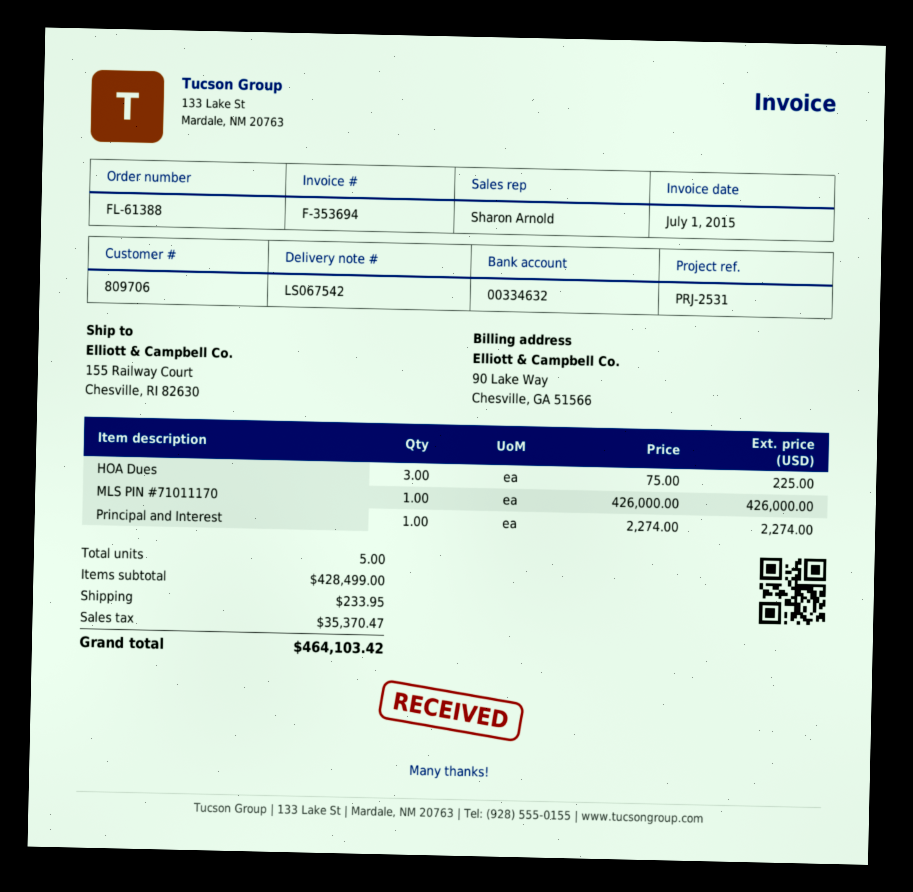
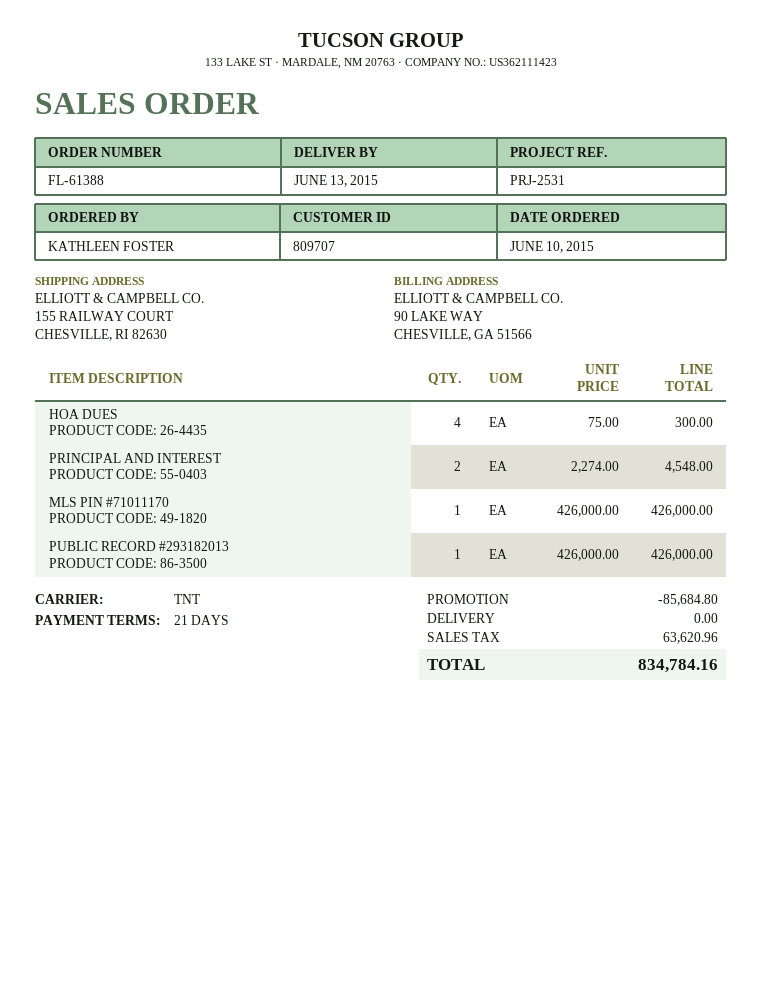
customer number: 809706 -> 809707
HOA Dues: 3 x 75.00 = 225.00 -> 4 x 75.00 = 300.00
Principal and Interest: 1 x 2274.00 = 2274.00 -> 2 x 2274.00 = 4548.00
PUBLIC RECORD #293182013: none -> 1 x 426000.00 = 426000.00
discount: none -> 85684.80
shipping: 233.95 -> 0.00
tax: 35370.47 -> 63620.96
total: 464103.42 -> 834784.16

